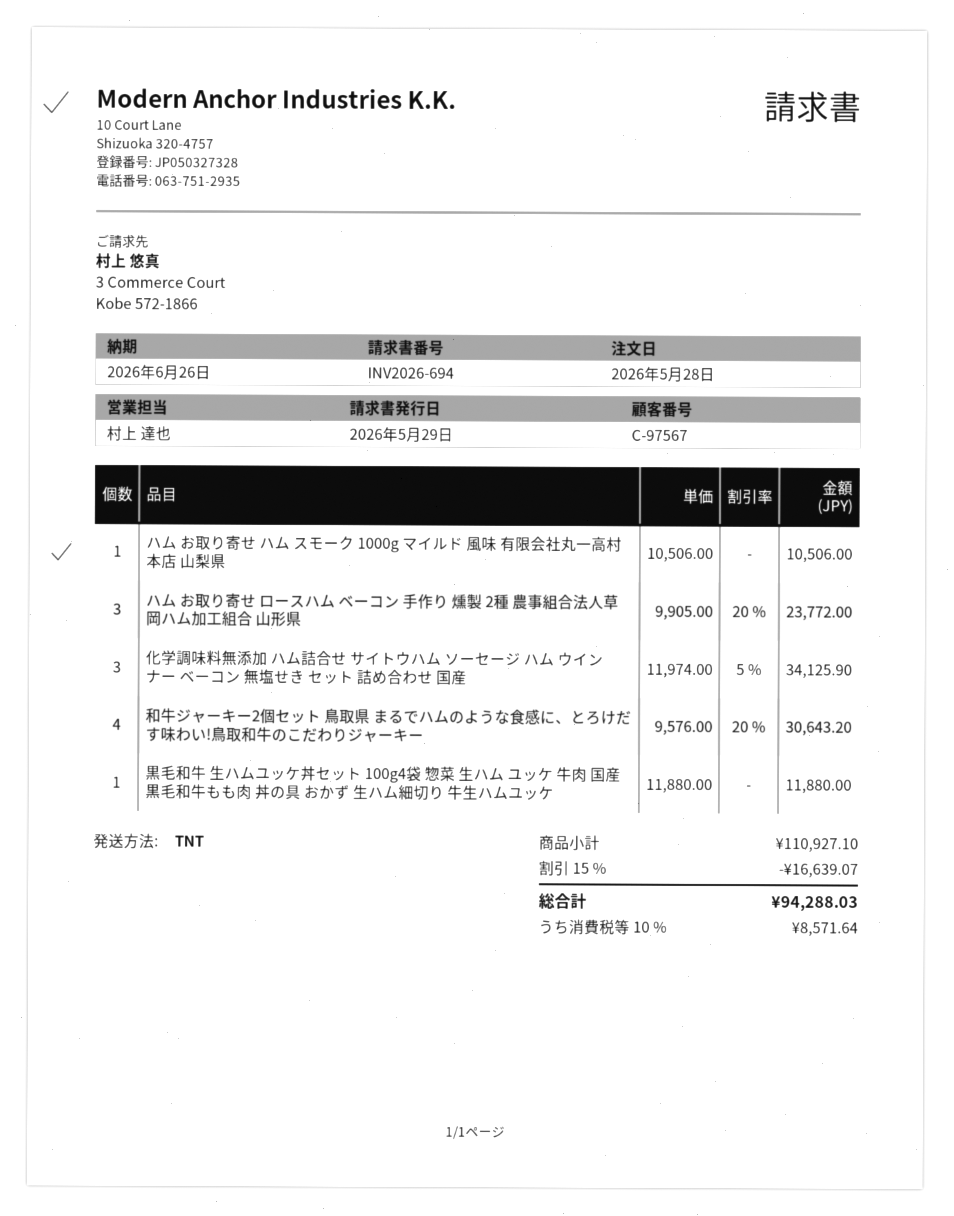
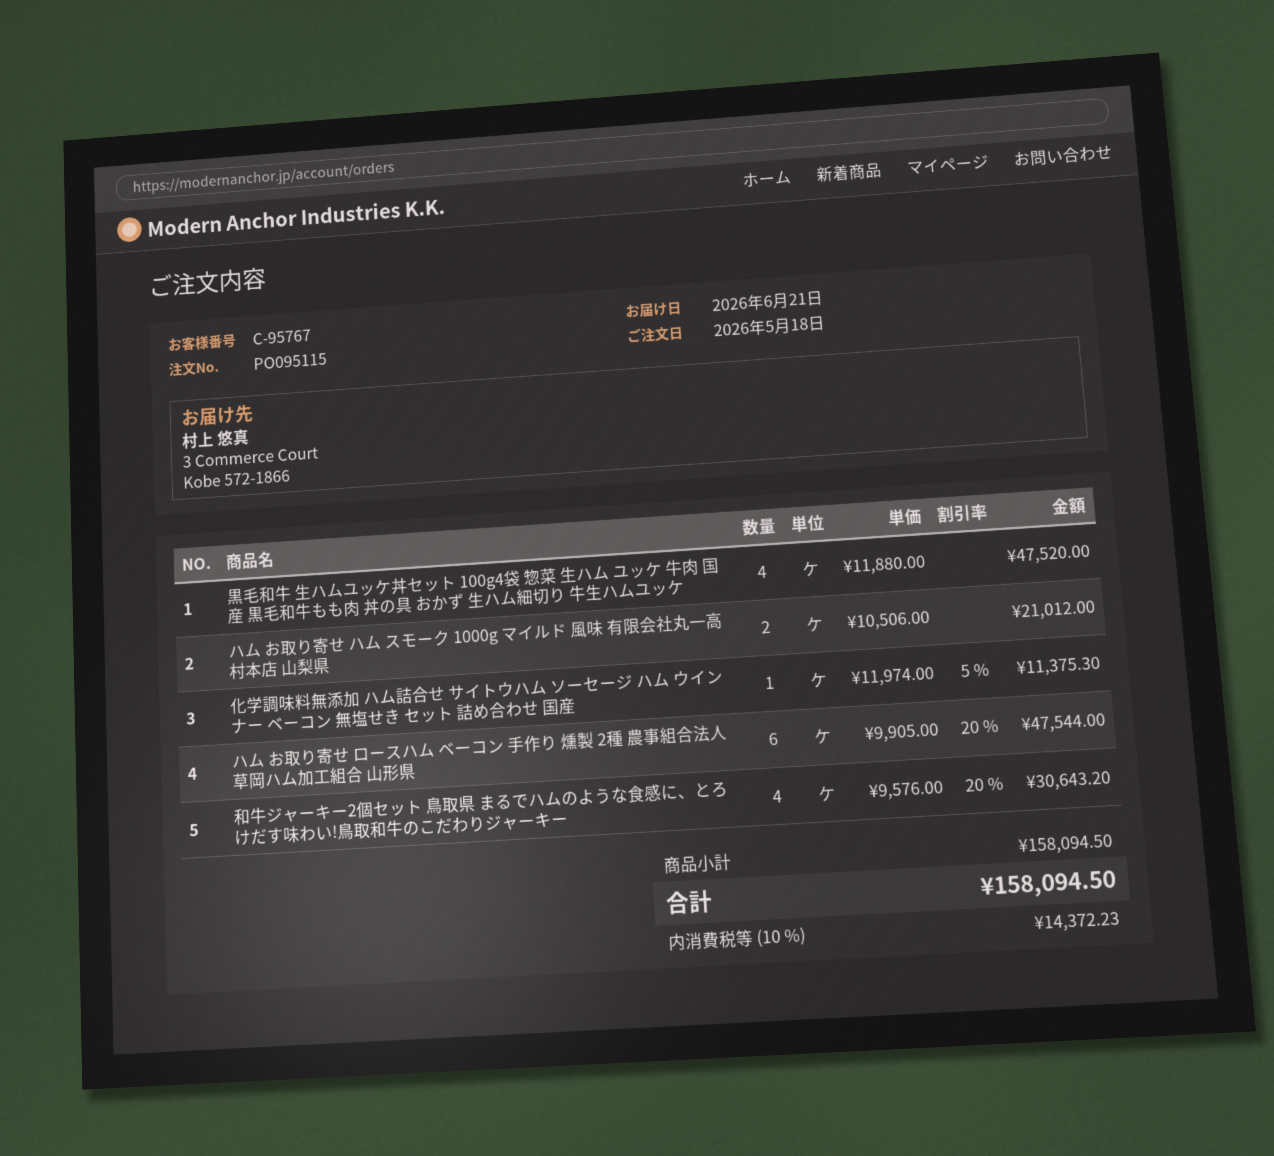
order date: 2026-05-28 -> 2026-05-18
delivery date: 2026-06-26 -> 2026-06-21
customer number: C-97567 -> C-95767
ハム お取り寄せ ハム スモーク 1000g マイルド 風味 有限会社丸一高村本店 山梨県: 1 x 10506.00 = 10506.00 -> 2 x 10506.00 = 21012.00
ハム お取り寄せ ロースハム ベーコン 手作り 燻製 2種 農事組合法人草岡ハム加工組合 山形県: 3 x 9905.00 - 20% = 23772.00 -> 6 x 9905.00 - 20% = 47544.00
化学調味料無添加 ハム詰合せ サイトウハム ソーセージ ハム ウインナー ベーコン 無塩せき セット 詰め合わせ 国産: 3 x 11974.00 - 5% = 34125.90 -> 1 x 11974.00 - 5% = 11375.30
黒毛和牛 生ハムユッケ丼セット 100g4袋 惣菜 生ハム ユッケ 牛肉 国産 黒毛和牛もも肉 丼の具 おかず 生ハム細切り 牛生ハムユッケ: 1 x 11880.00 = 11880.00 -> 4 x 11880.00 = 47520.00
subtotal: 110927.10 -> 158094.50
discount: 15% = 16639.07 -> none
tax: 10% = 8571.64 -> 10% = 14372.23
total: 94288.03 -> 158094.50

